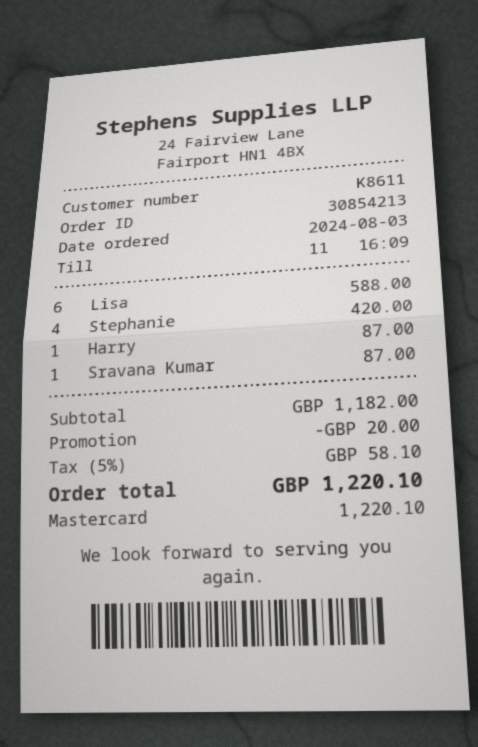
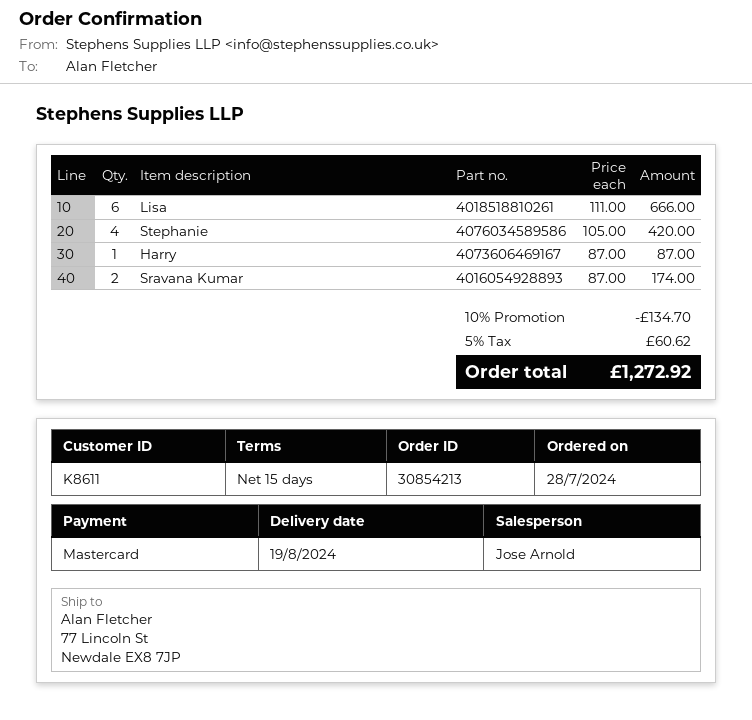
order date: 2024-08-03 -> 2024-07-28
Lisa: 6 for 588.00 -> 6 for 666.00
Sravana Kumar: 1 for 87.00 -> 2 for 174.00
discount: 20.00 -> 134.70
tax: 5% = 58.10 -> 5% = 60.62
total: 1220.10 -> 1272.92

